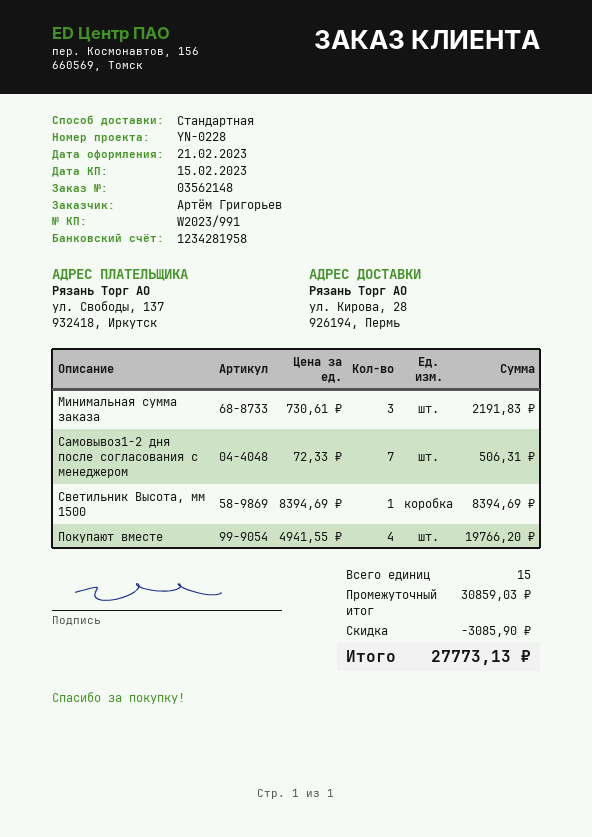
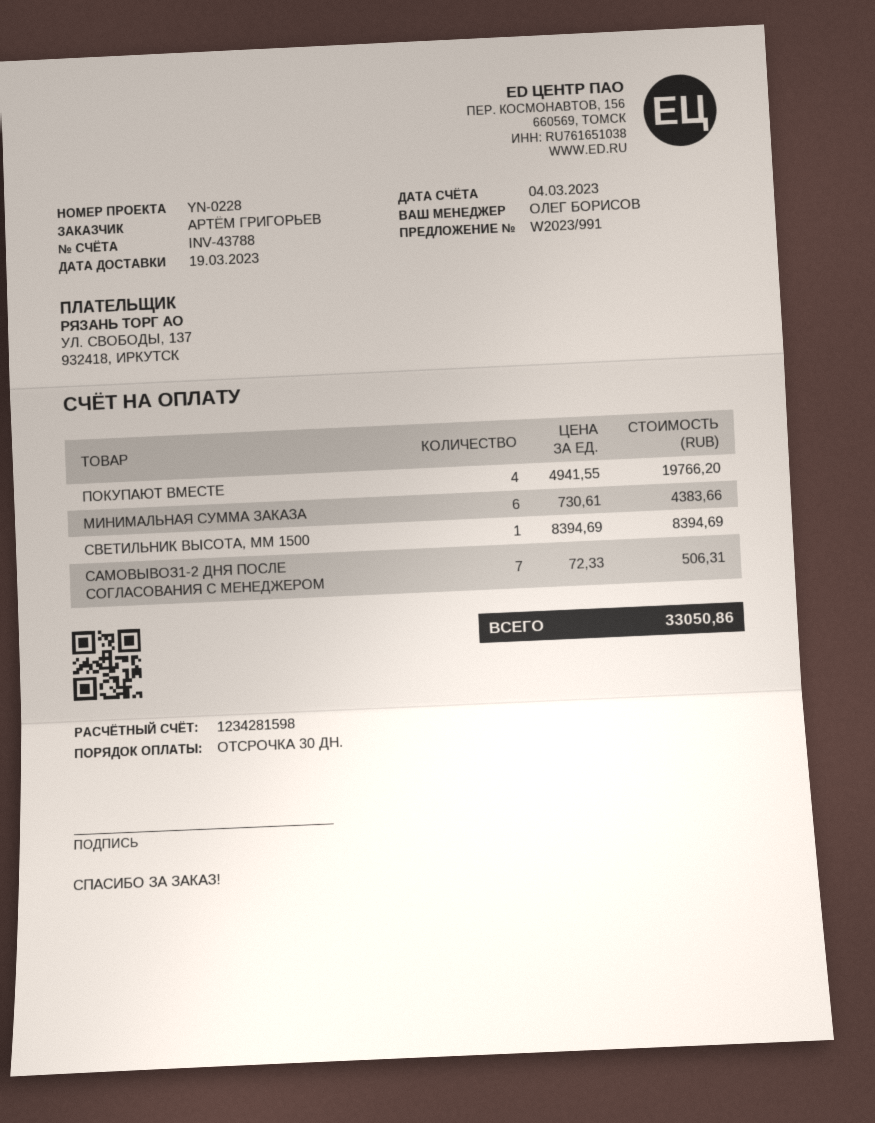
bank account: 1234281958 -> 1234281598
Минимальная сумма заказа: 3 x 730.61 = 2191.83 -> 6 x 730.61 = 4383.66
discount: 3085.90 -> none
total: 27773.13 -> 33050.86

